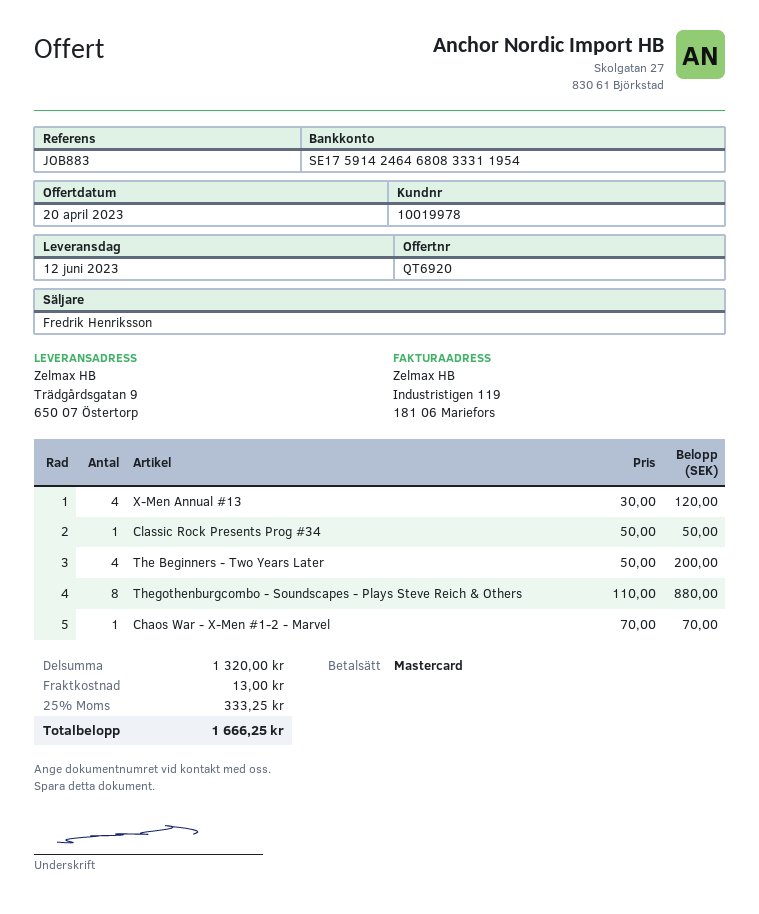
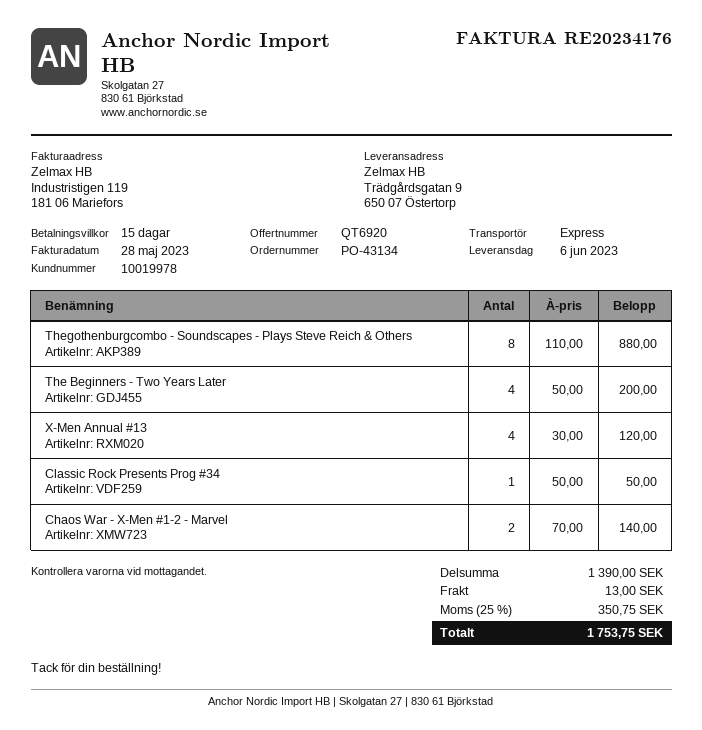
delivery date: 2023-06-12 -> 2023-06-06
Chaos War - X-Men #1-2 - Marvel: 1 x 70.00 = 70.00 -> 2 x 70.00 = 140.00
subtotal: 1320.00 -> 1390.00
tax: 25% = 333.25 -> 25% = 350.75
total: 1666.25 -> 1753.75

